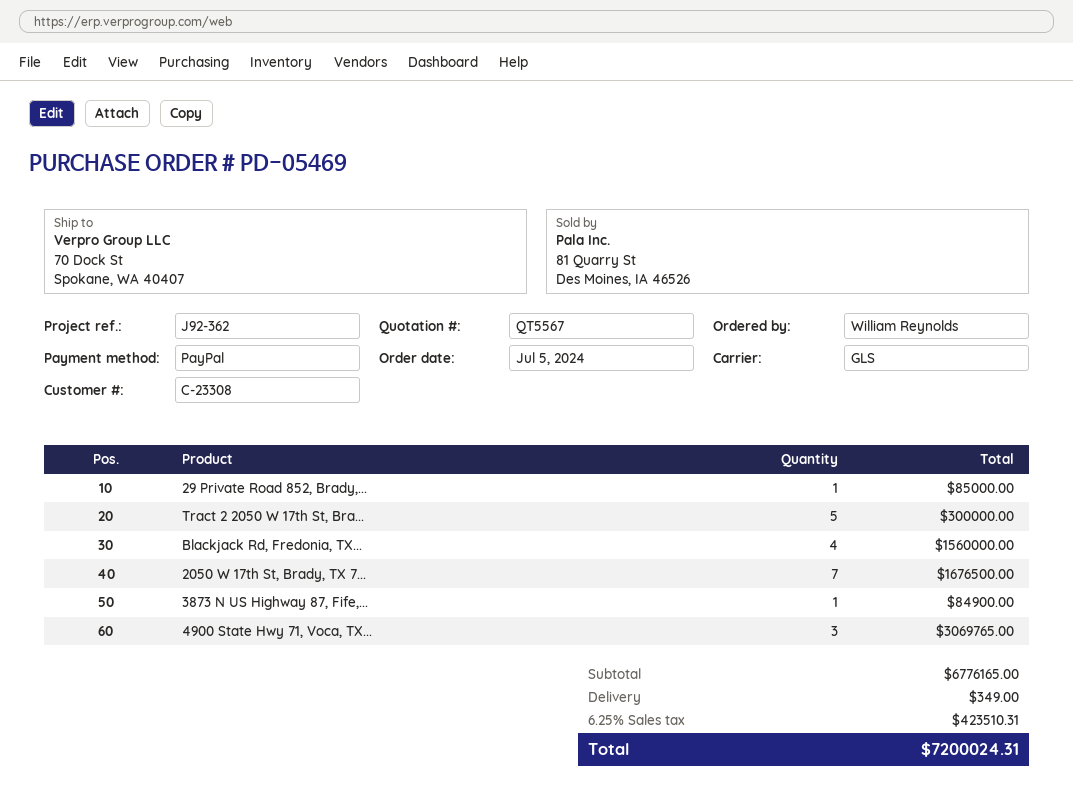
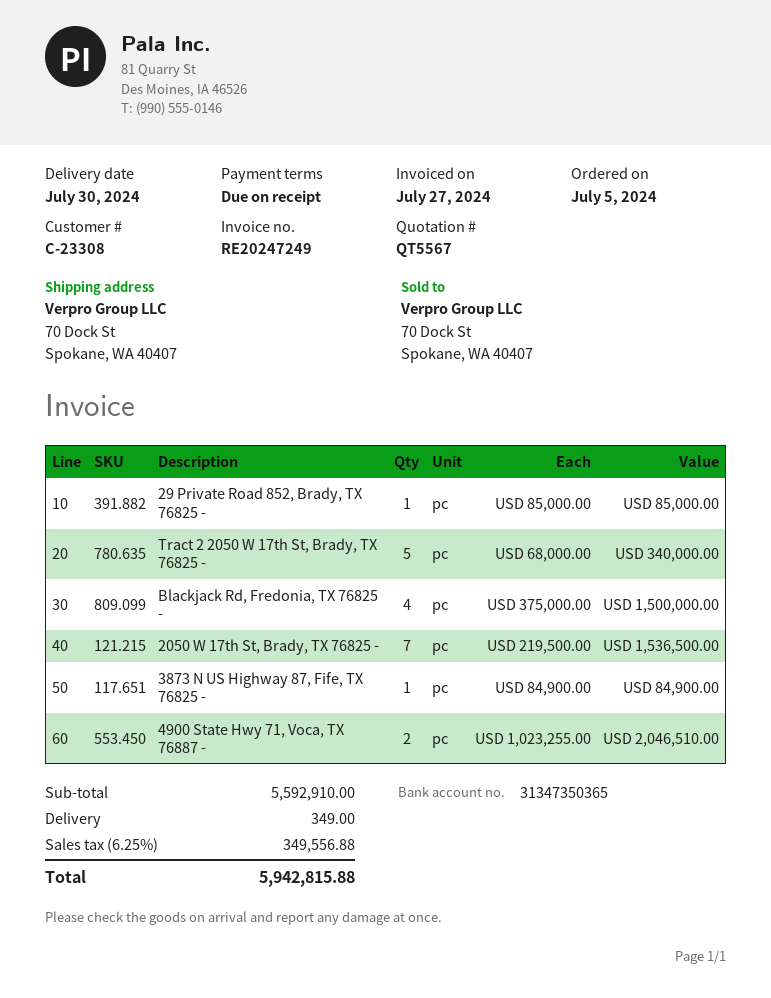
Tract 2 2050 W 17th St, Bra...: 5 for 300000.00 -> 5 for 340000.00
Blackjack Rd, Fredonia, TX...: 4 for 1560000.00 -> 4 for 1500000.00
2050 W 17th St, Brady, TX 7...: 7 for 1676500.00 -> 7 for 1536500.00
4900 State Hwy 71, Voca, TX...: 3 for 3069765.00 -> 2 for 2046510.00
subtotal: 6776165.00 -> 5592910.00
tax: 6.25% = 423510.31 -> 6.25% = 349556.88
total: 7200024.31 -> 5942815.88

